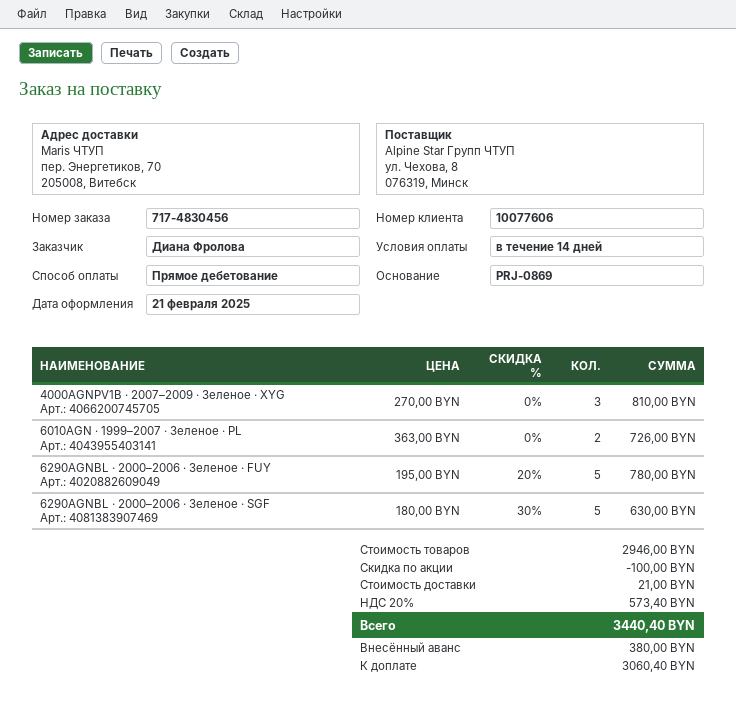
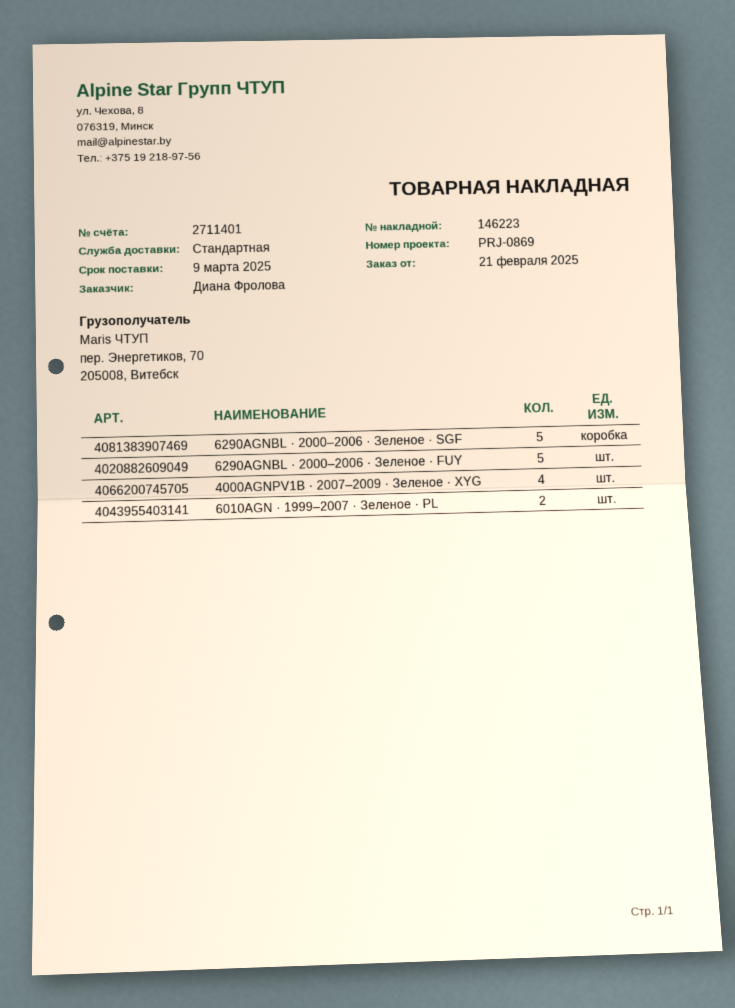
4000AGNPV1B · 2007–2009 · Зеленое · XYG: 3 -> 4

